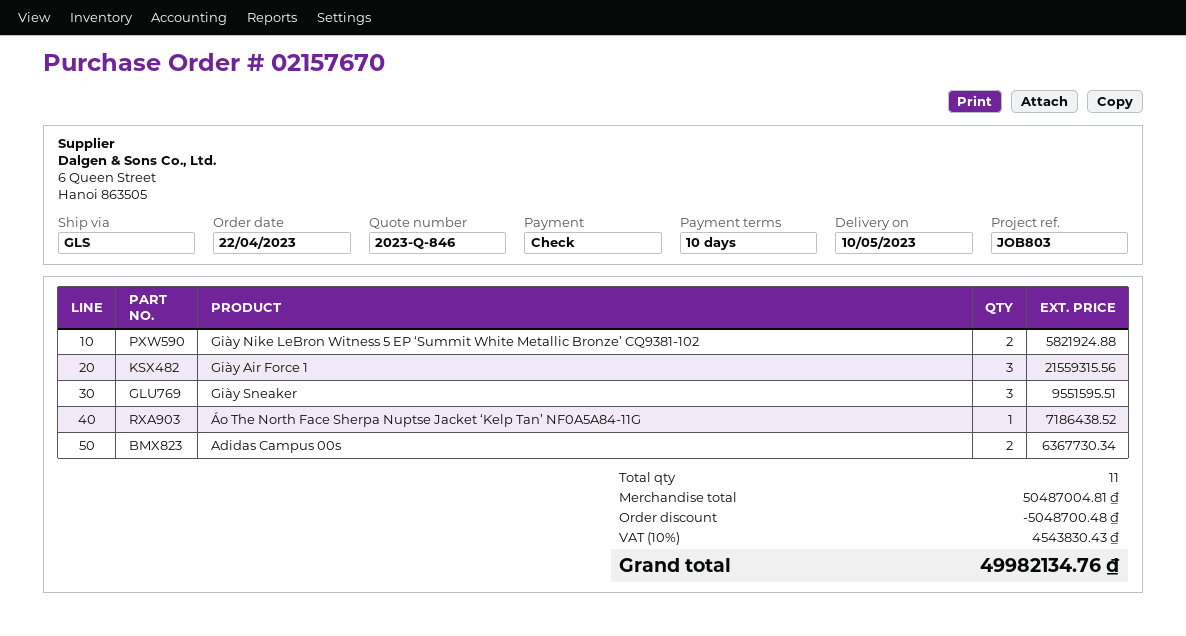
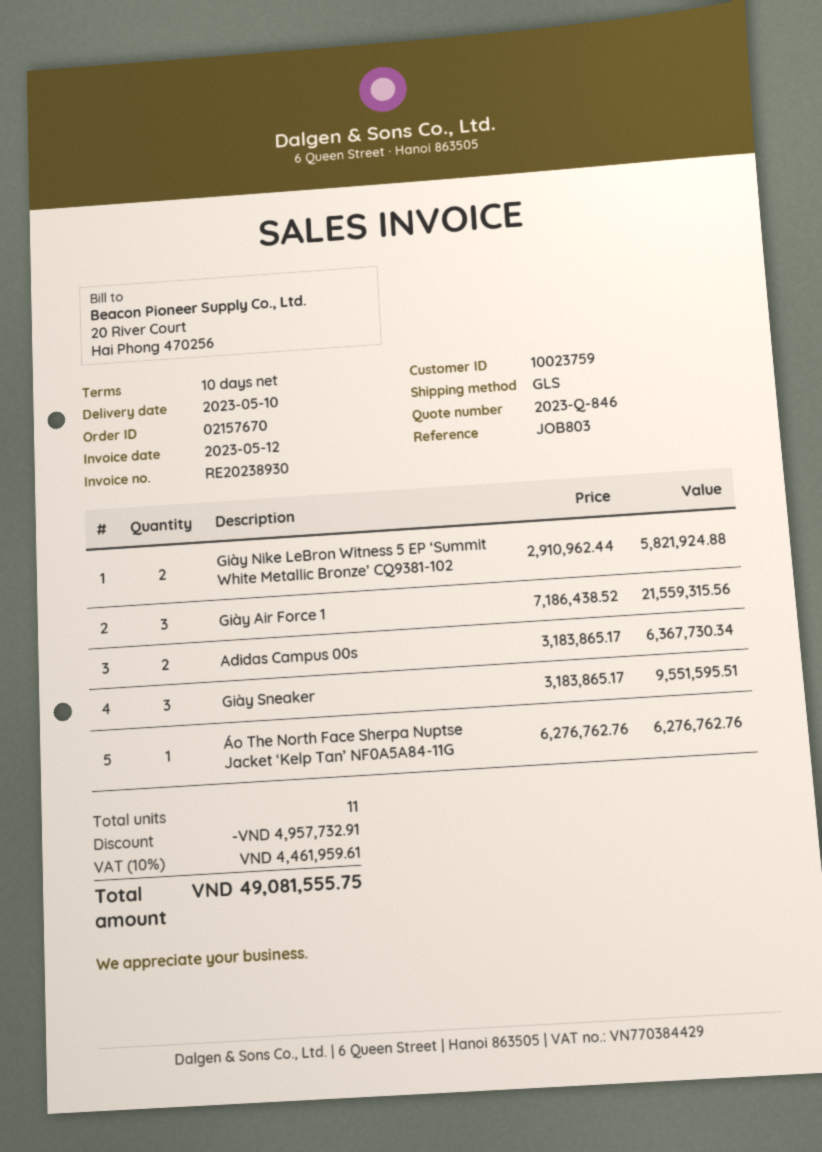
Áo The North Face Sherpa Nuptse Jacket ‘Kelp Tan’ NF0A5A84-11G: 1 for 7186438.52 -> 1 for 6276762.76
discount: 5048700.48 -> 4957732.91
tax: 10% = 4543830.43 -> 10% = 4461959.61
total: 49982134.76 -> 49081555.75

